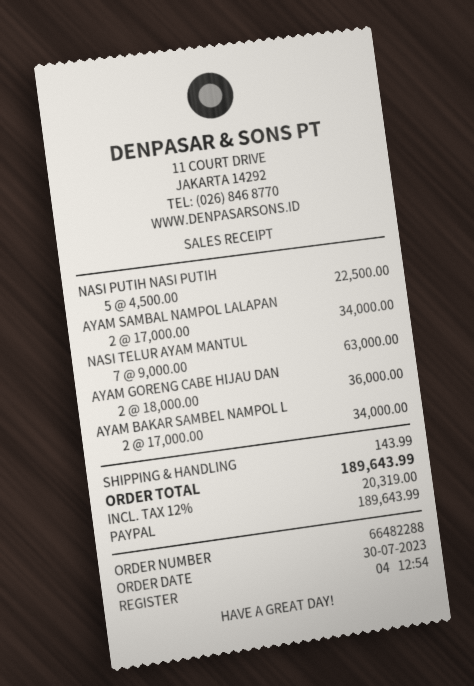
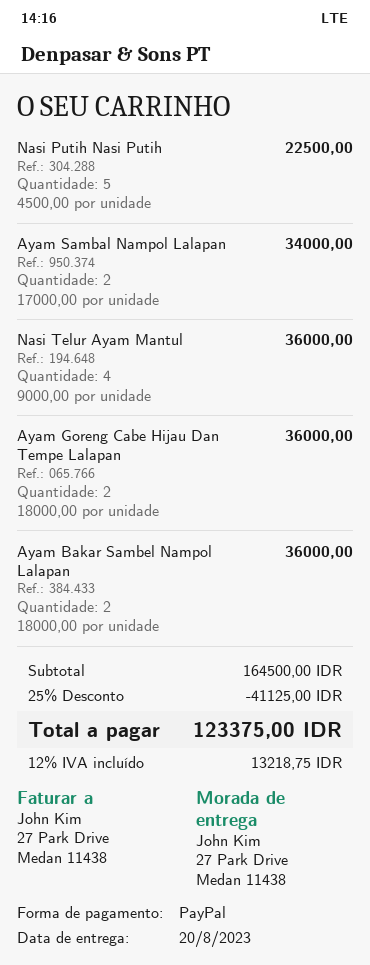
NASI TELUR AYAM MANTUL: 7 x 9000.00 = 63000.00 -> 4 x 9000.00 = 36000.00
AYAM BAKAR SAMBEL NAMPOL L: 2 x 17000.00 = 34000.00 -> 2 x 18000.00 = 36000.00
discount: none -> 25% = 41125.00
shipping: 143.99 -> none
tax: 12% = 20319.00 -> 12% = 13218.75
total: 189643.99 -> 123375.00

